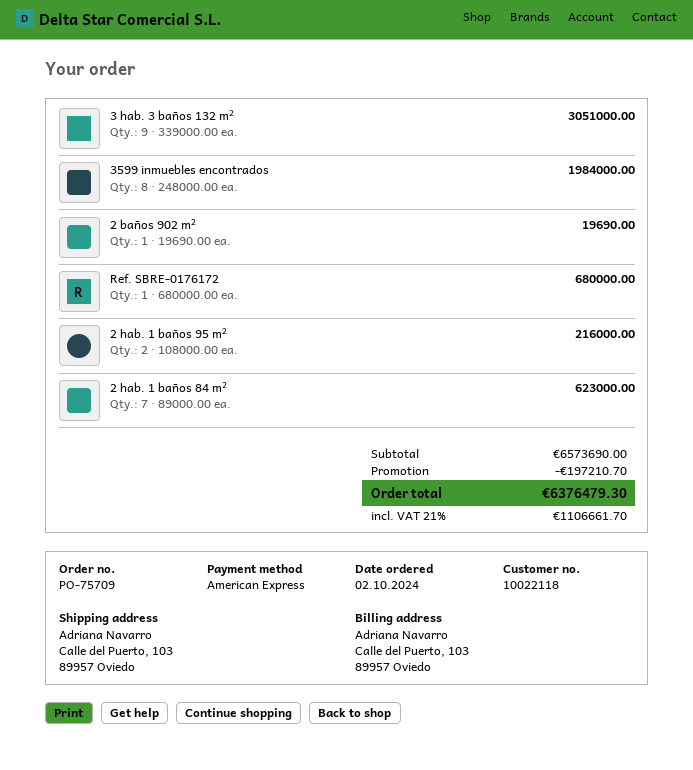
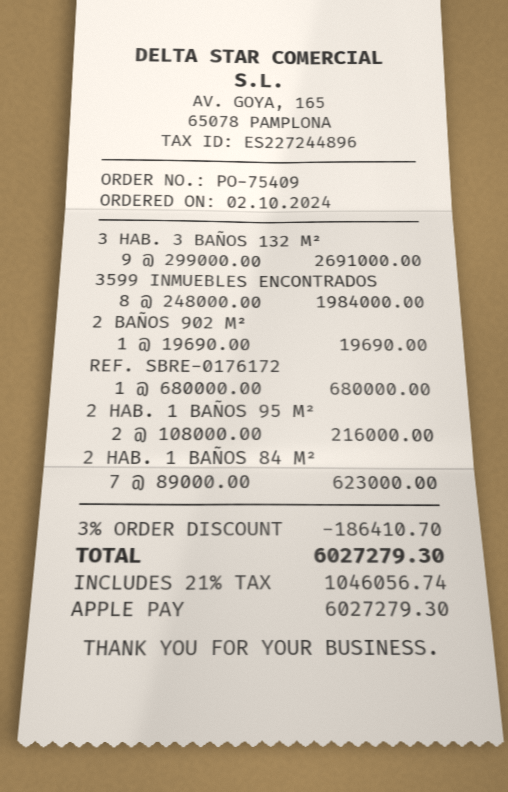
order number: PO-75709 -> PO-75409
payment method: American Express -> Apple Pay
3 hab. 3 baños 132 m²: 9 x 339000.00 = 3051000.00 -> 9 x 299000.00 = 2691000.00
discount: 197210.70 -> 186410.70
tax: 21% = 1106661.70 -> 21% = 1046056.74
total: 6376479.30 -> 6027279.30

